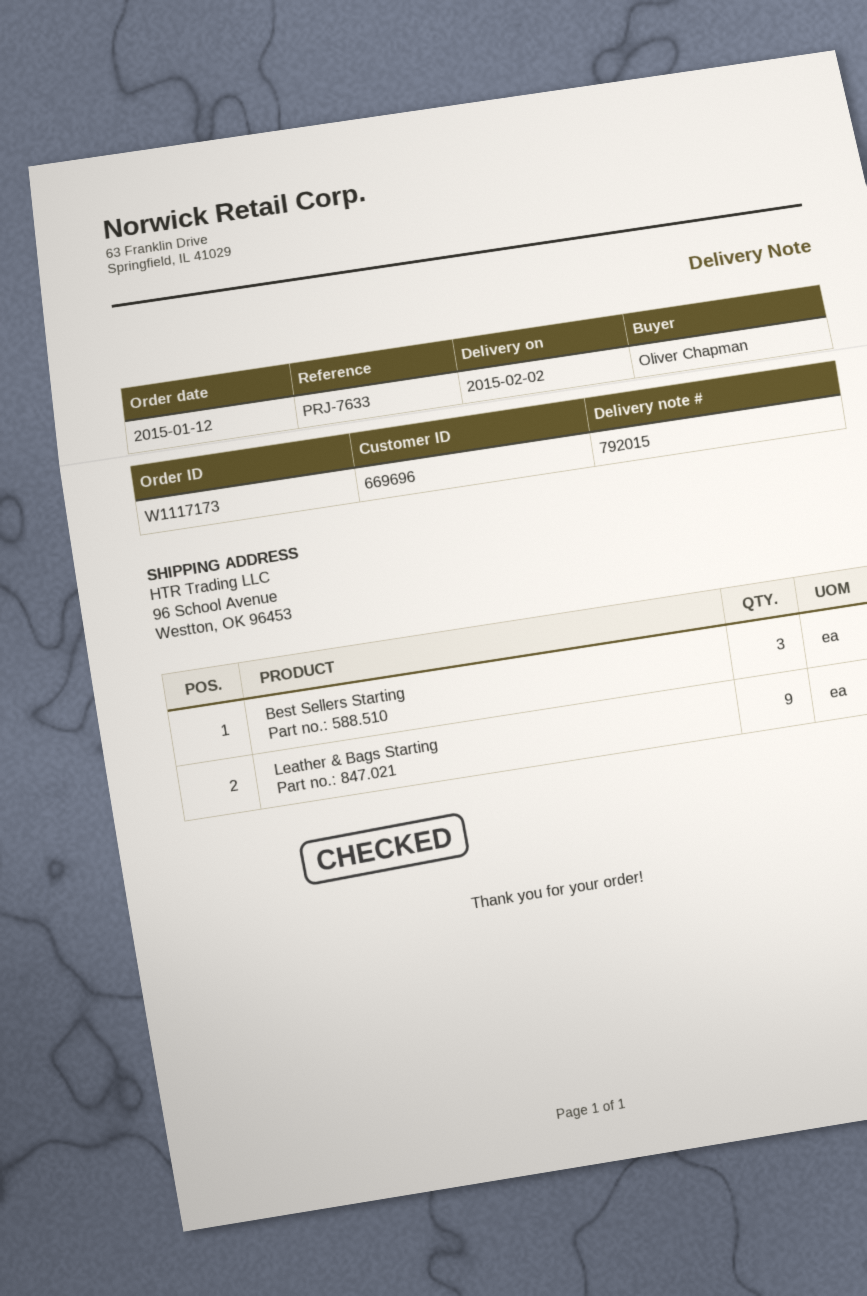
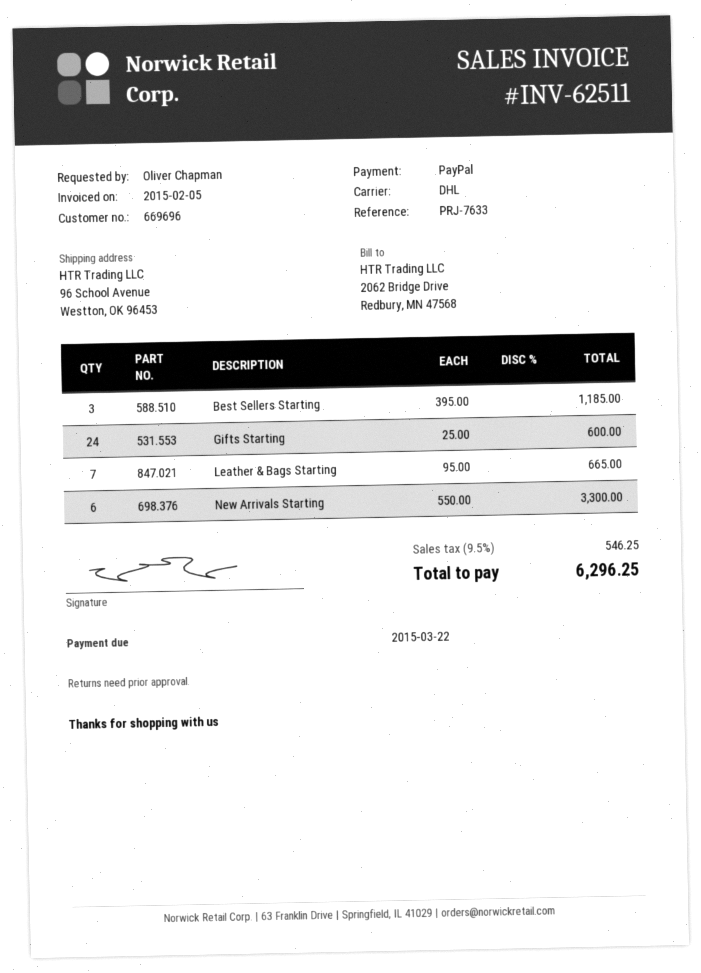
Leather & Bags Starting: 9 -> 7
Gifts Starting: none -> 24
New Arrivals Starting: none -> 6

